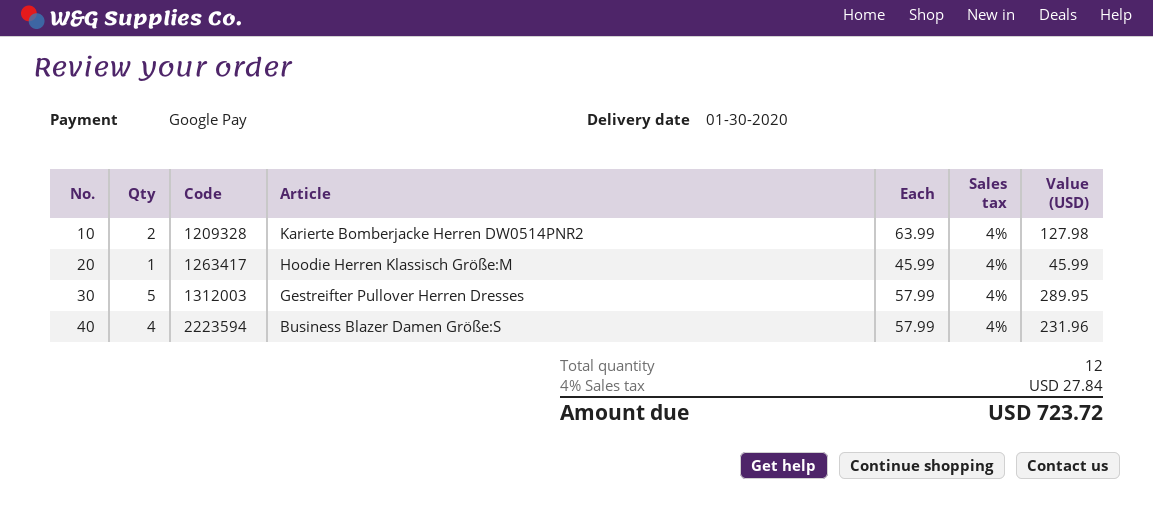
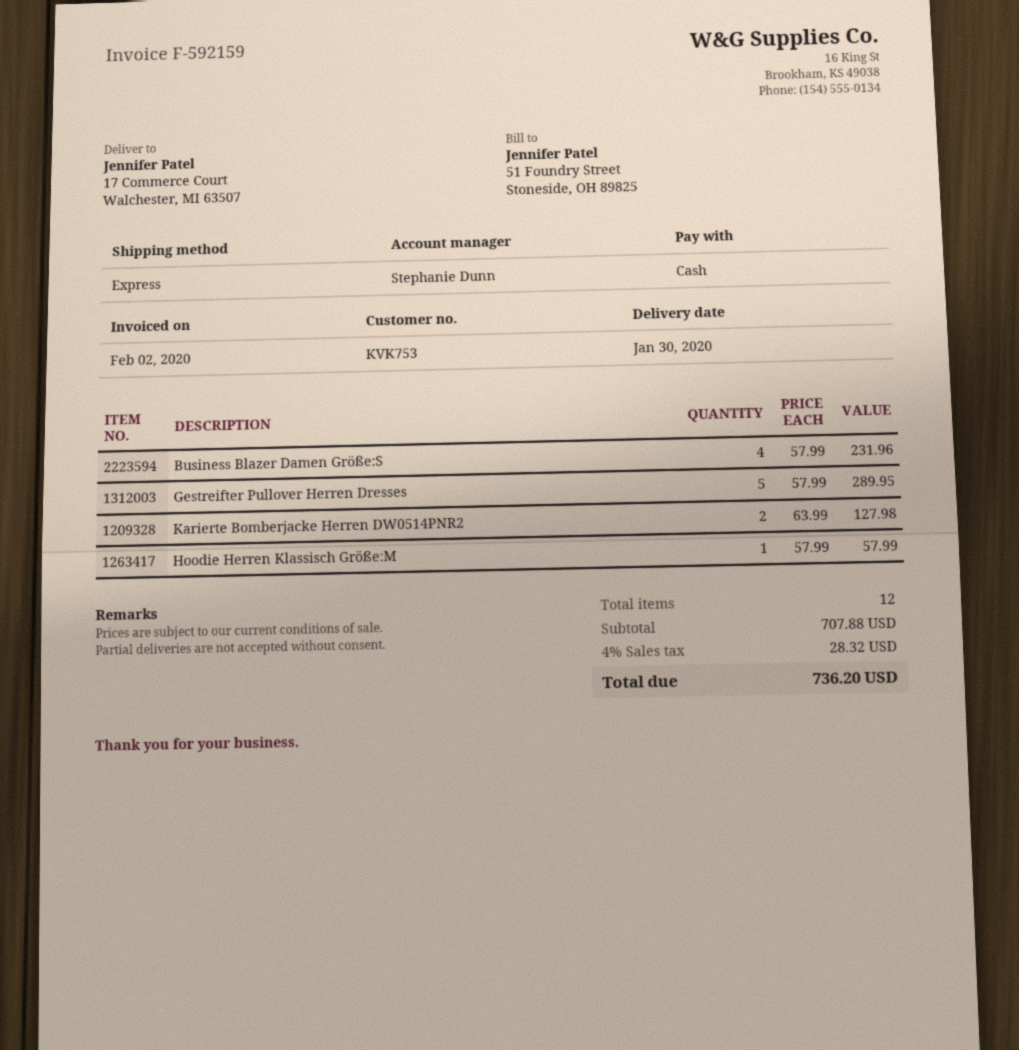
payment method: Google Pay -> cash
Hoodie Herren Klassisch Größe:M: 1 x 45.99 = 45.99 -> 1 x 57.99 = 57.99
tax: 4% = 27.84 -> 4% = 28.32
total: 723.72 -> 736.20

